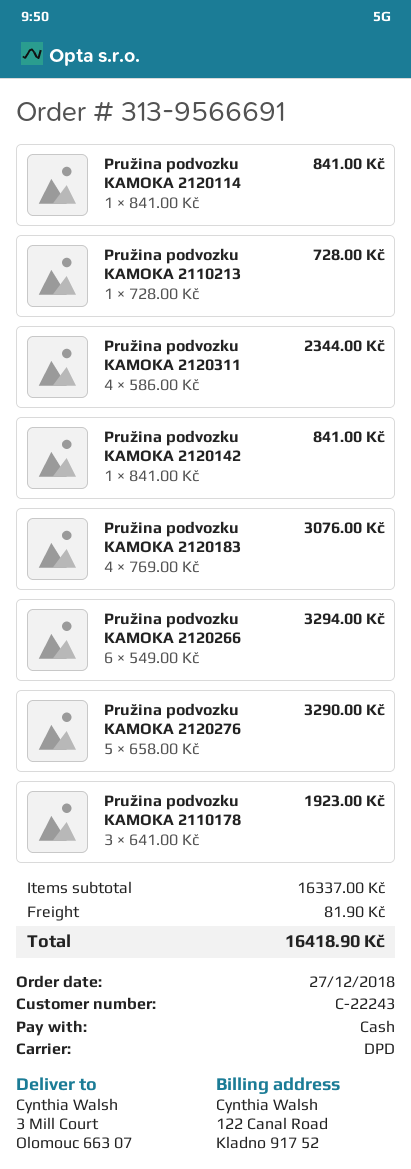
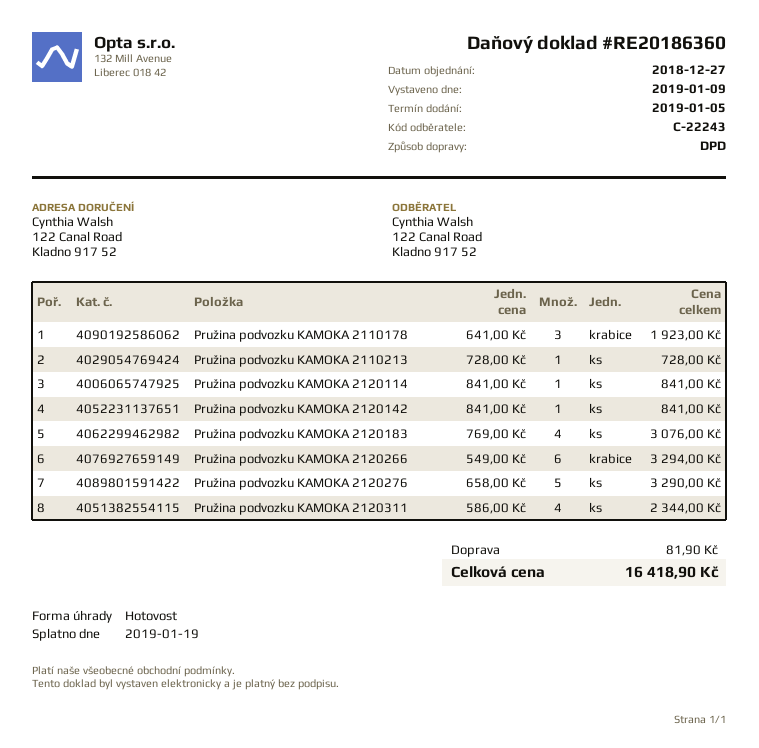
ship to: 3 Mill Court, Olomouc 663 07 -> 122 Canal Road, Kladno 917 52

